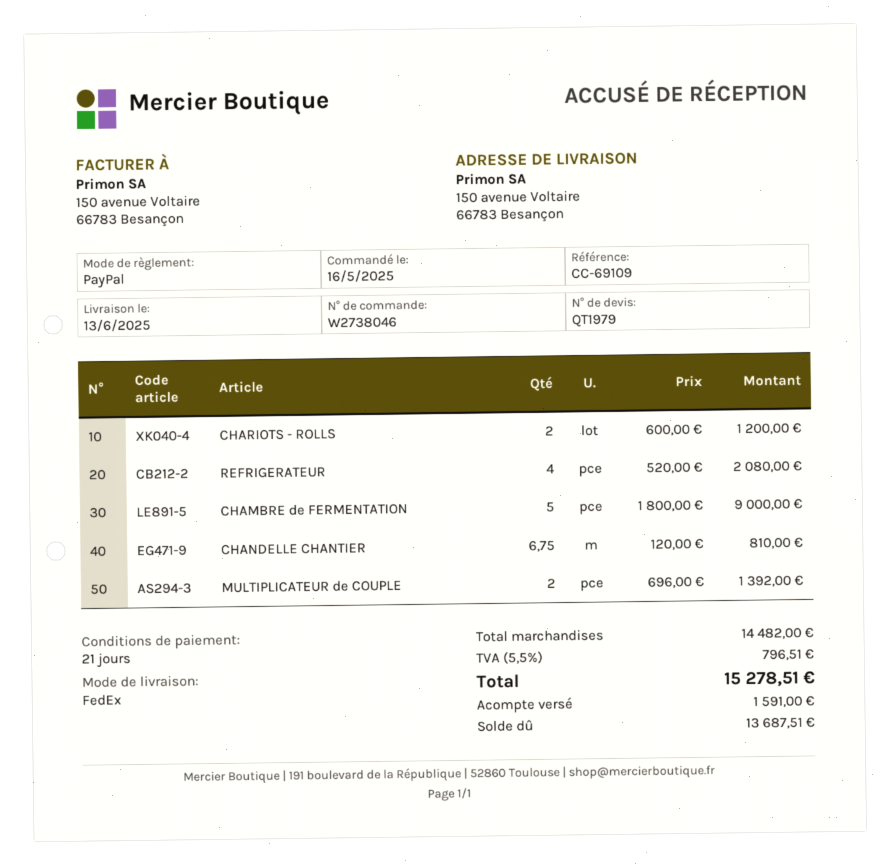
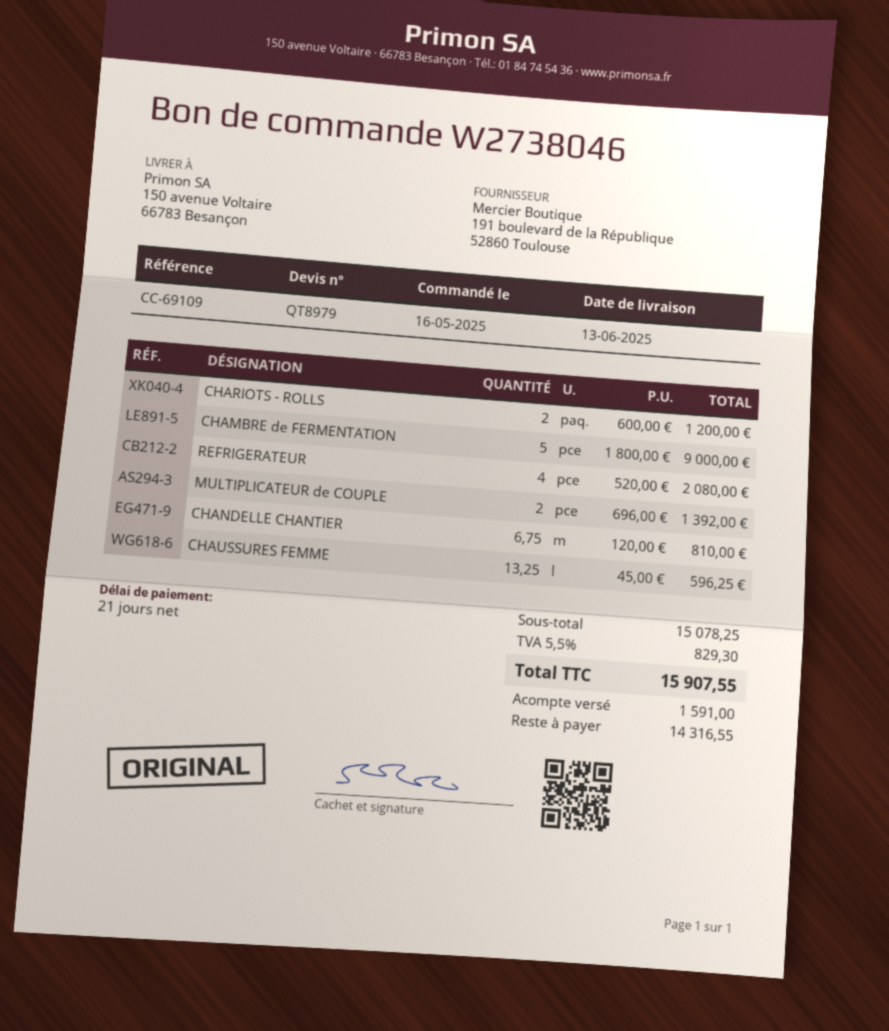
quote number: QT1979 -> QT8979
CHAUSSURES FEMME: none -> 13.25 x 45.00 = 596.25
subtotal: 14482.00 -> 15078.25
tax: 5.5% = 796.51 -> 5.5% = 829.30
total: 15278.51 -> 15907.55
balance: 13687.51 -> 14316.55

